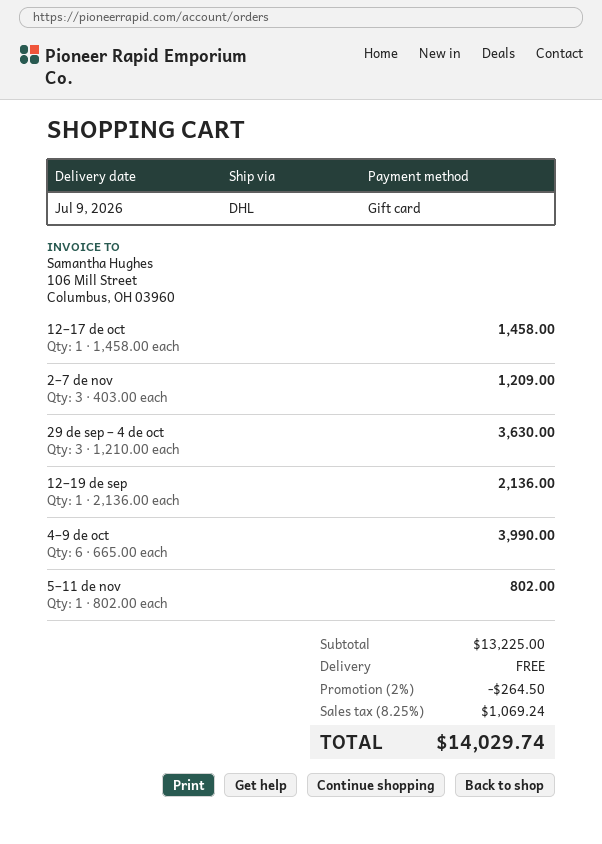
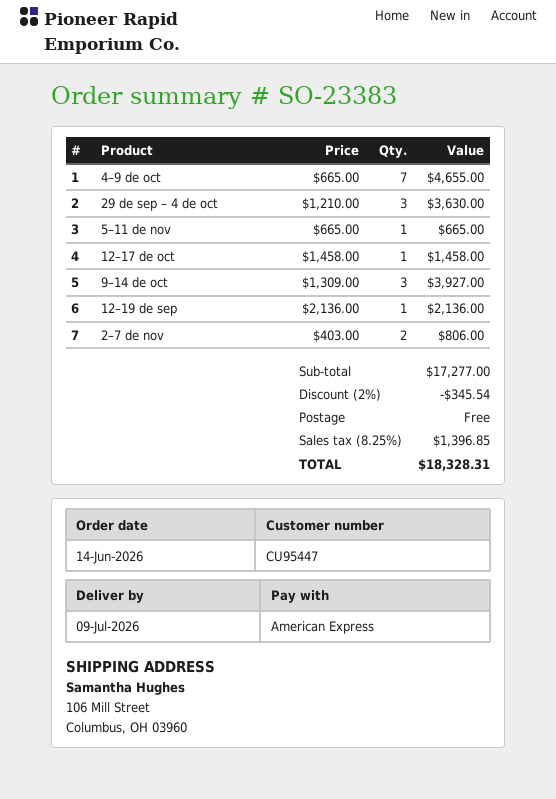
payment method: gift card -> American Express
2–7 de nov: 3 x 403.00 = 1209.00 -> 2 x 403.00 = 806.00
4–9 de oct: 6 x 665.00 = 3990.00 -> 7 x 665.00 = 4655.00
5–11 de nov: 1 x 802.00 = 802.00 -> 1 x 665.00 = 665.00
9–14 de oct: none -> 3 x 1309.00 = 3927.00
subtotal: 13225.00 -> 17277.00
discount: 2% = 264.50 -> 2% = 345.54
tax: 8.25% = 1069.24 -> 8.25% = 1396.85
total: 14029.74 -> 18328.31

